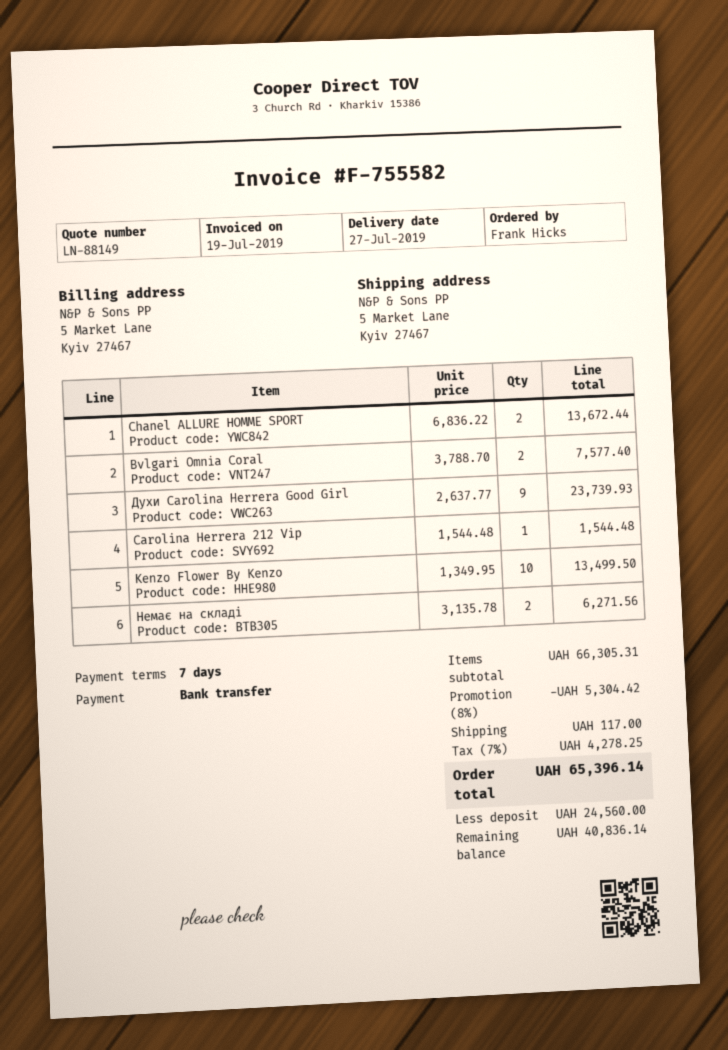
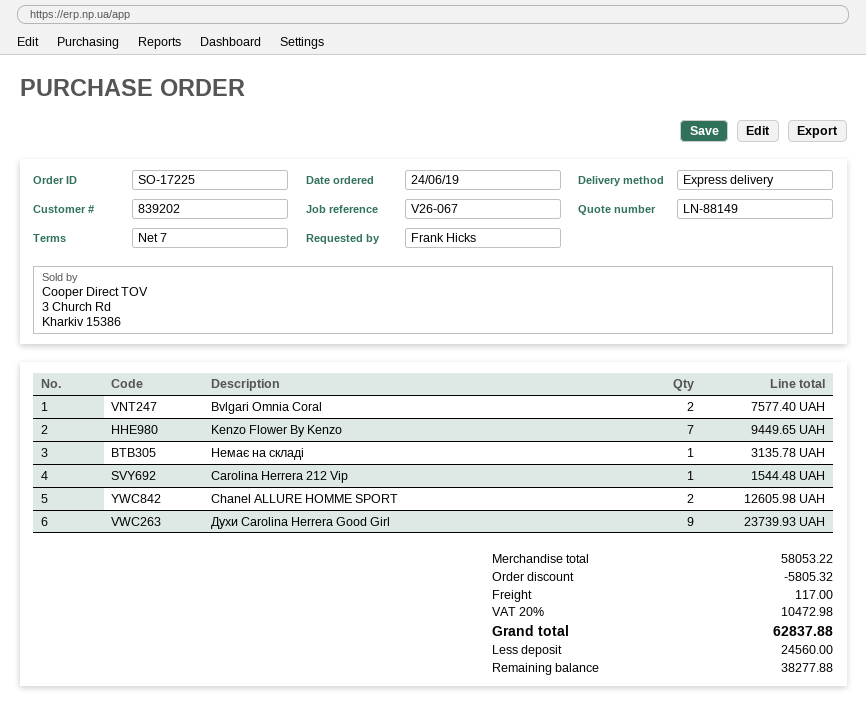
Chanel ALLURE HOMME SPORT: 2 for 13672.44 -> 2 for 12605.98
Kenzo Flower By Kenzo: 10 for 13499.50 -> 7 for 9449.65
Немає на складі: 2 for 6271.56 -> 1 for 3135.78
subtotal: 66305.31 -> 58053.22
discount: 5304.42 -> 5805.32
tax: 7% = 4278.25 -> 20% = 10472.98
total: 65396.14 -> 62837.88
balance: 40836.14 -> 38277.88

